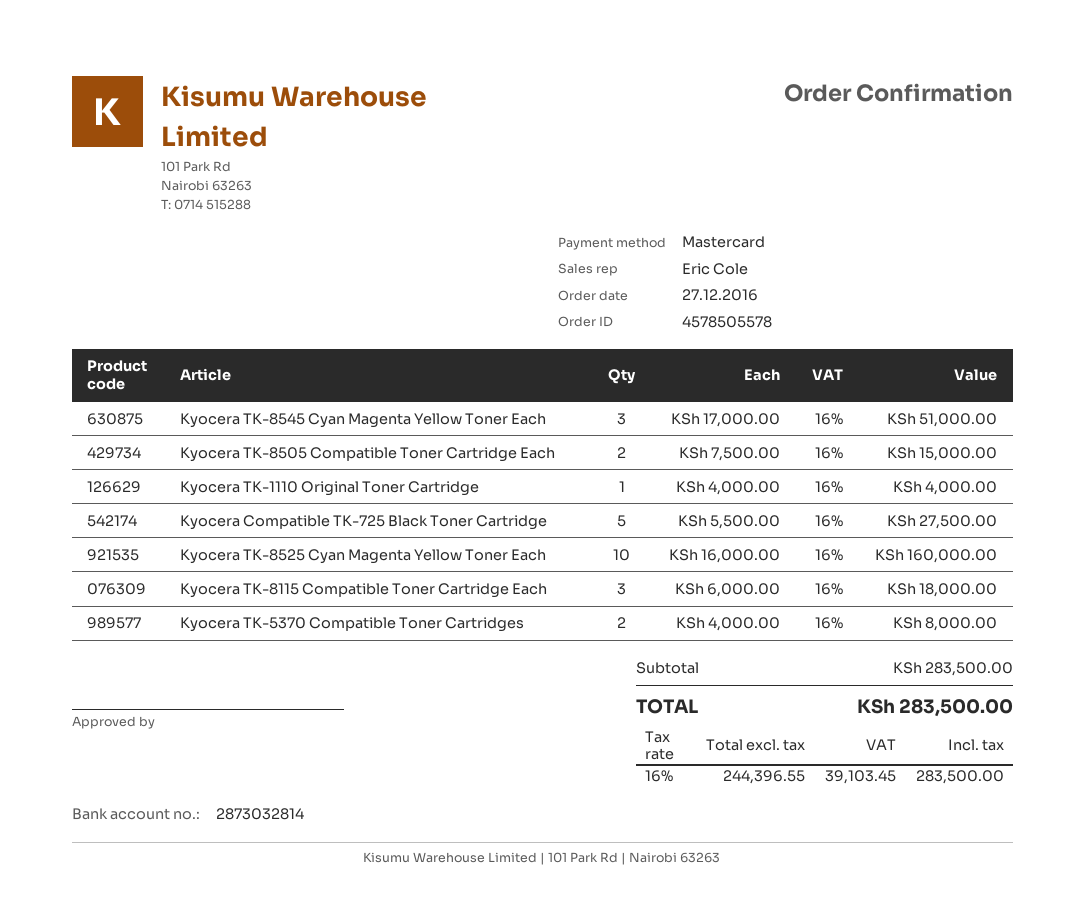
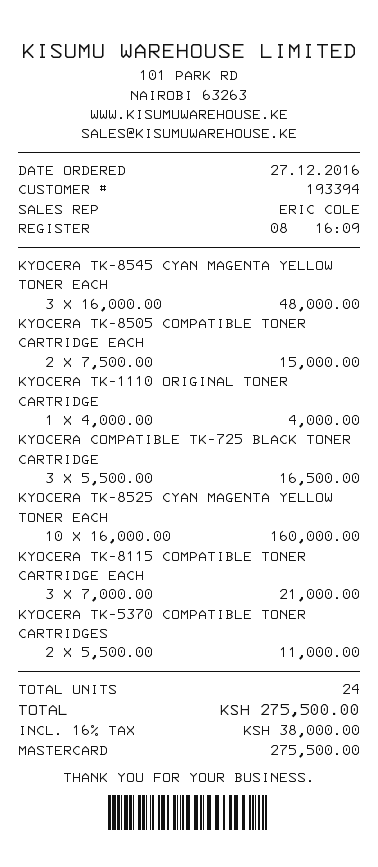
Kyocera TK-8545 Cyan Magenta Yellow Toner Each: 3 x 17000.00 = 51000.00 -> 3 x 16000.00 = 48000.00
Kyocera Compatible TK-725 Black Toner Cartridge: 5 x 5500.00 = 27500.00 -> 3 x 5500.00 = 16500.00
Kyocera TK-8115 Compatible Toner Cartridge Each: 3 x 6000.00 = 18000.00 -> 3 x 7000.00 = 21000.00
Kyocera TK-5370 Compatible Toner Cartridges: 2 x 4000.00 = 8000.00 -> 2 x 5500.00 = 11000.00
tax: 16% = 39103.45 -> 16% = 38000.00
total: 283500.00 -> 275500.00

